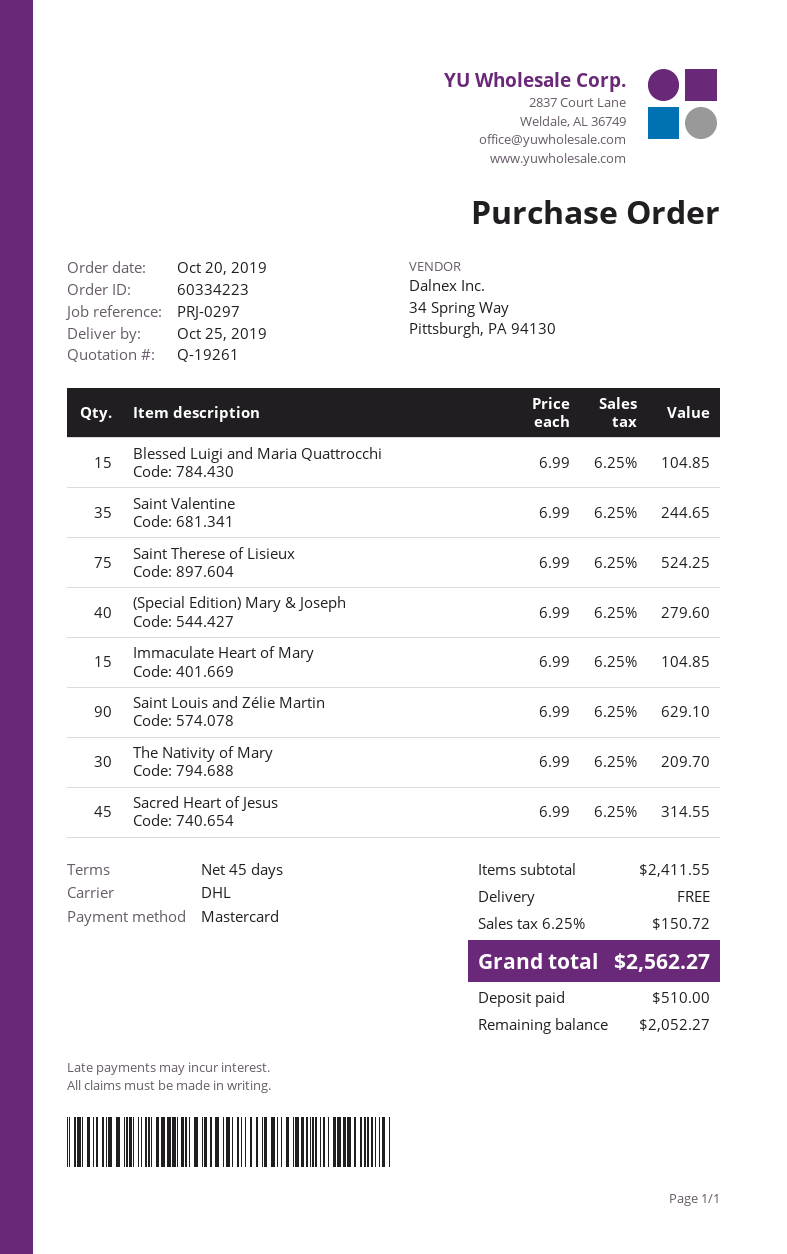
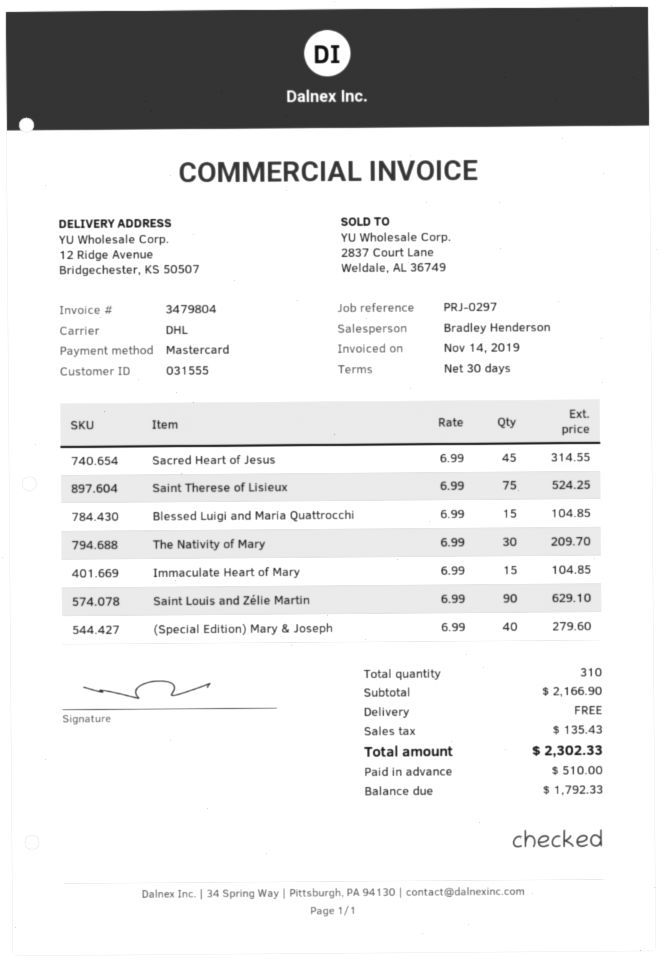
payment terms: 45 days -> 30 days
Saint Valentine: 35 x 6.99 = 244.65 -> none
subtotal: 2411.55 -> 2166.90
tax: 150.72 -> 135.43
total: 2562.27 -> 2302.33
balance: 2052.27 -> 1792.33

